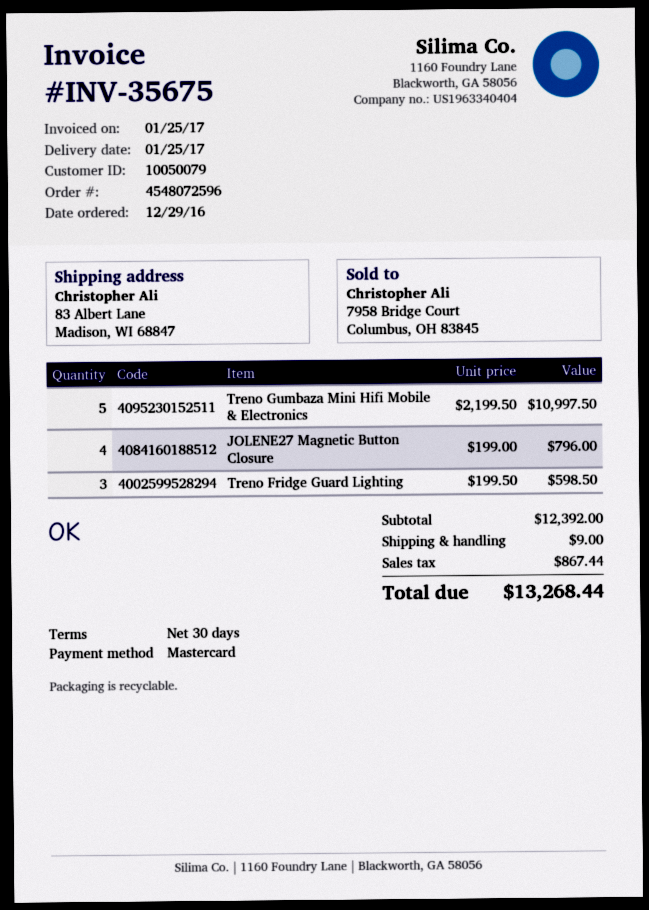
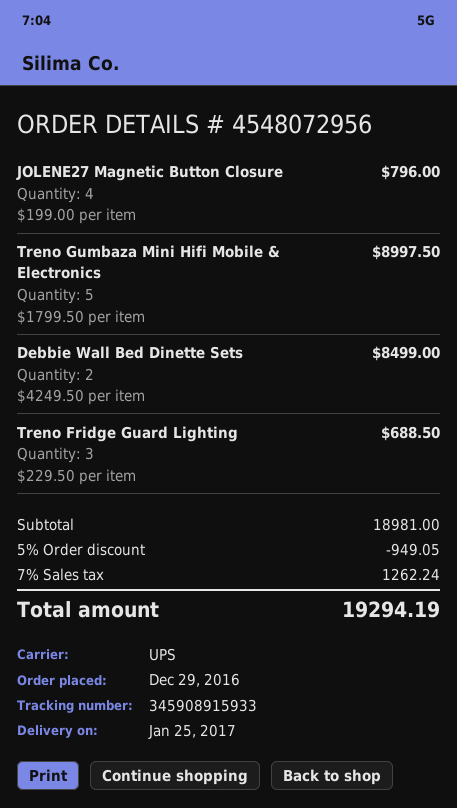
order number: 4548072596 -> 4548072956
Treno Gumbaza Mini Hifi Mobile & Electronics: 5 x 2199.50 = 10997.50 -> 5 x 1799.50 = 8997.50
Treno Fridge Guard Lighting: 3 x 199.50 = 598.50 -> 3 x 229.50 = 688.50
Debbie Wall Bed Dinette Sets: none -> 2 x 4249.50 = 8499.00
subtotal: 12392.00 -> 18981.00
discount: none -> 5% = 949.05
shipping: 9.00 -> none
tax: 867.44 -> 1262.24
total: 13268.44 -> 19294.19

